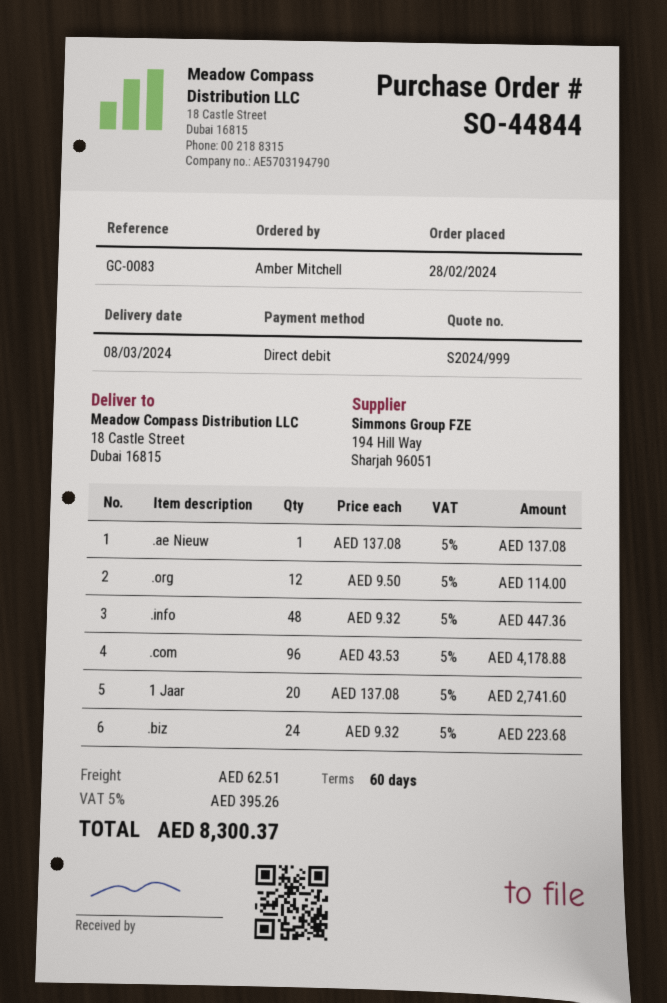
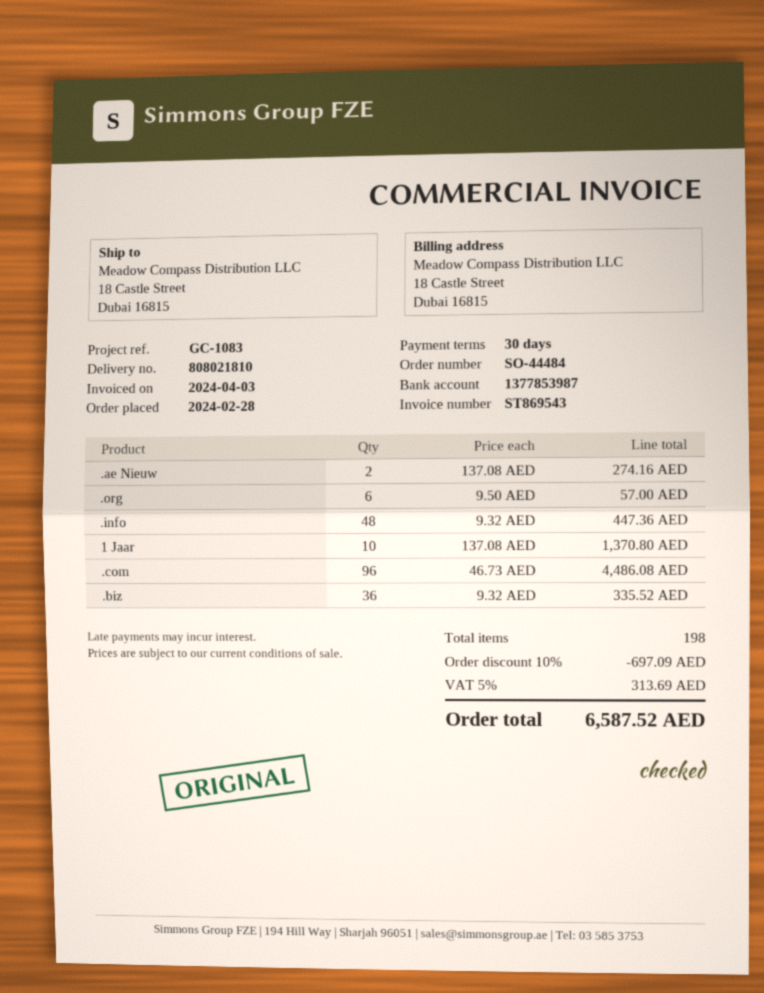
order number: SO-44844 -> SO-44484
payment terms: 60 days -> 30 days
reference: GC-0083 -> GC-1083
.ae Nieuw: 1 x 137.08 = 137.08 -> 2 x 137.08 = 274.16
.org: 12 x 9.50 = 114.00 -> 6 x 9.50 = 57.00
.com: 96 x 43.53 = 4178.88 -> 96 x 46.73 = 4486.08
1 Jaar: 20 x 137.08 = 2741.60 -> 10 x 137.08 = 1370.80
.biz: 24 x 9.32 = 223.68 -> 36 x 9.32 = 335.52
discount: none -> 10% = 697.09
shipping: 62.51 -> none
tax: 5% = 395.26 -> 5% = 313.69
total: 8300.37 -> 6587.52

